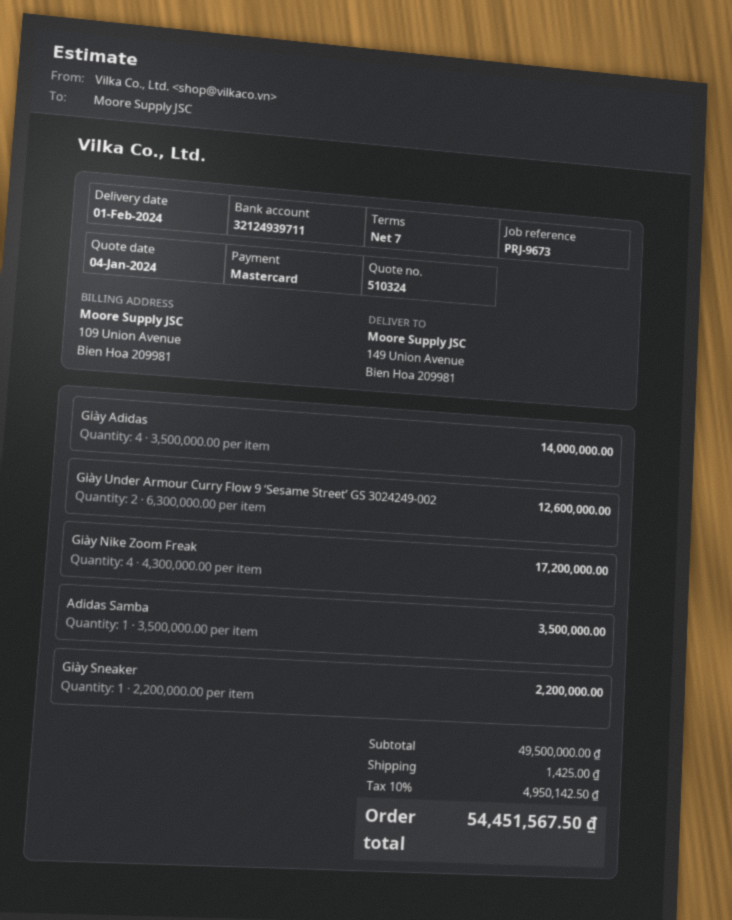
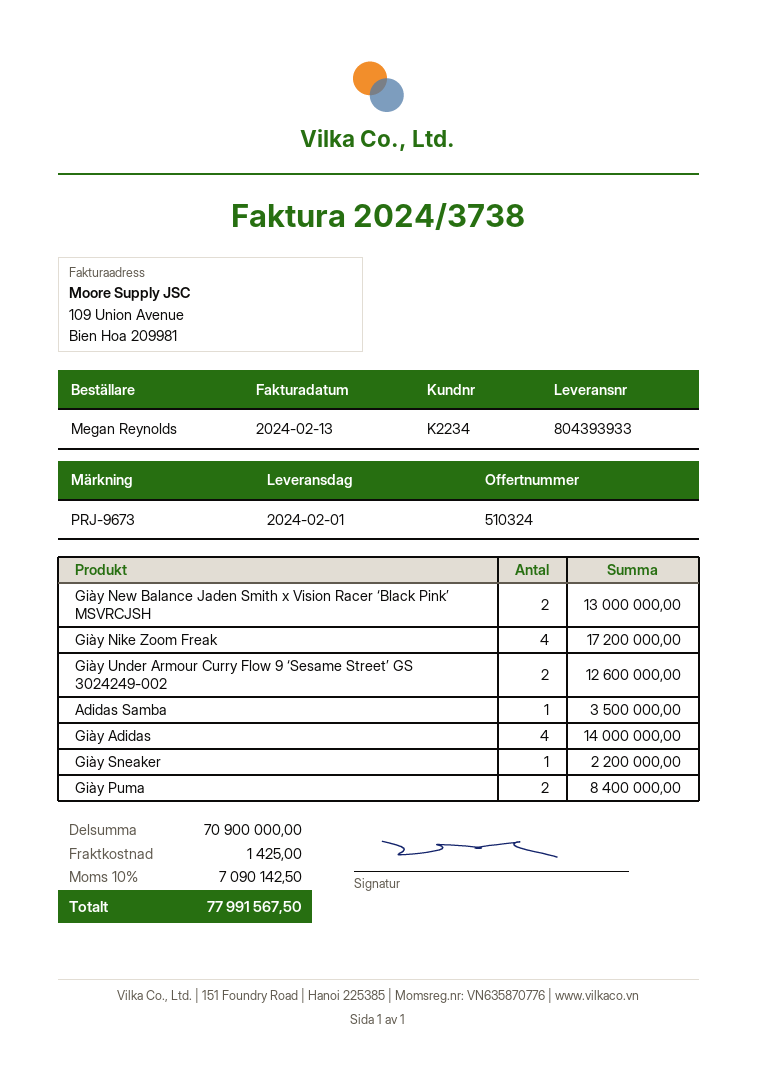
Giày New Balance Jaden Smith x Vision Racer ‘Black Pink’ MSVRCJSH: none -> 2 for 13000000.00
Giày Puma: none -> 2 for 8400000.00
subtotal: 49500000.00 -> 70900000.00
tax: 10% = 4950142.50 -> 10% = 7090142.50
total: 54451567.50 -> 77991567.50

